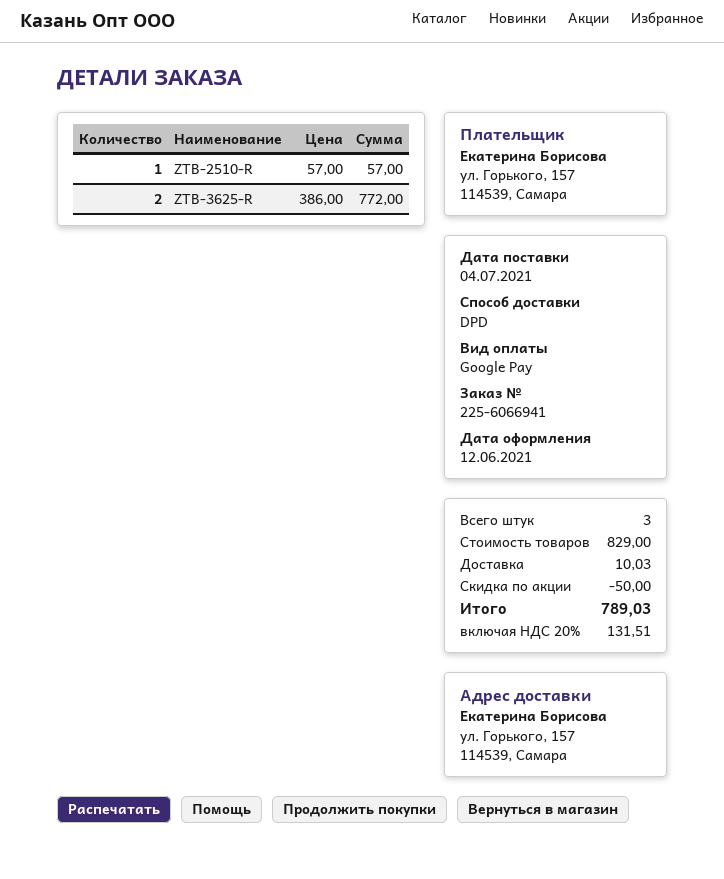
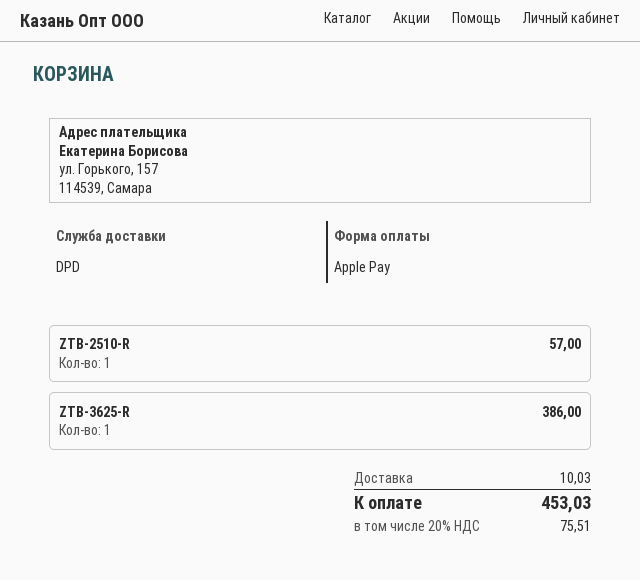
payment method: Google Pay -> Apple Pay
ZTB-3625-R: 2 for 772.00 -> 1 for 386.00
discount: 50.00 -> none
tax: 20% = 131.51 -> 20% = 75.51
total: 789.03 -> 453.03

